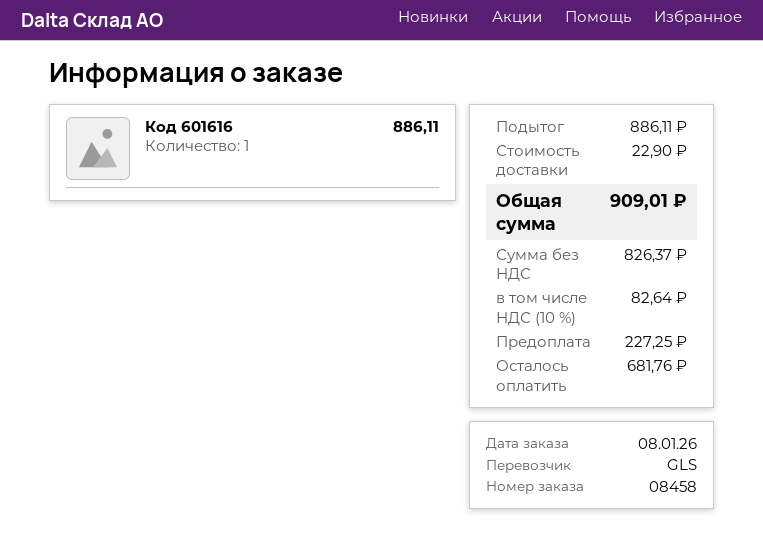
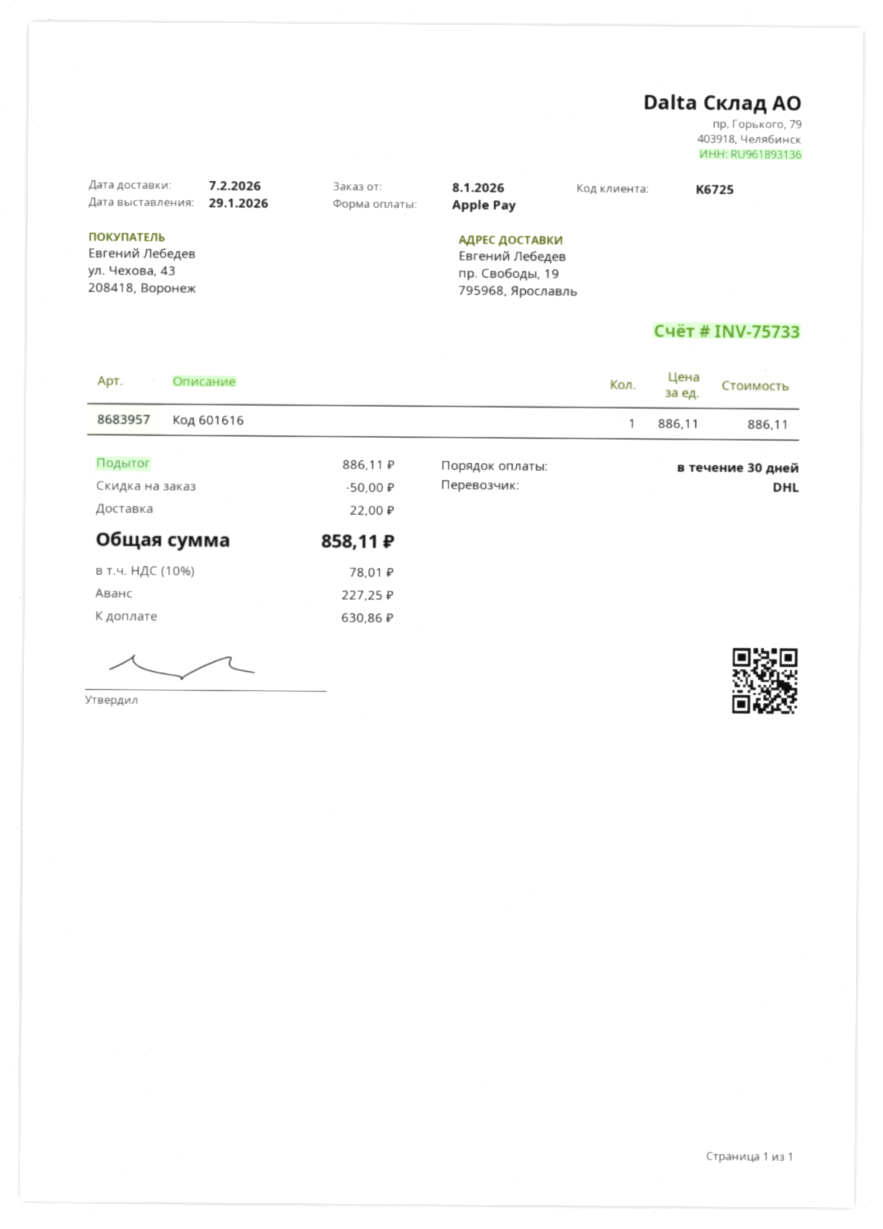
shipping method: GLS -> DHL
discount: none -> 50.00
shipping: 22.90 -> 22.00
tax: 10% = 82.64 -> 10% = 78.01
total: 909.01 -> 858.11
balance: 681.76 -> 630.86

